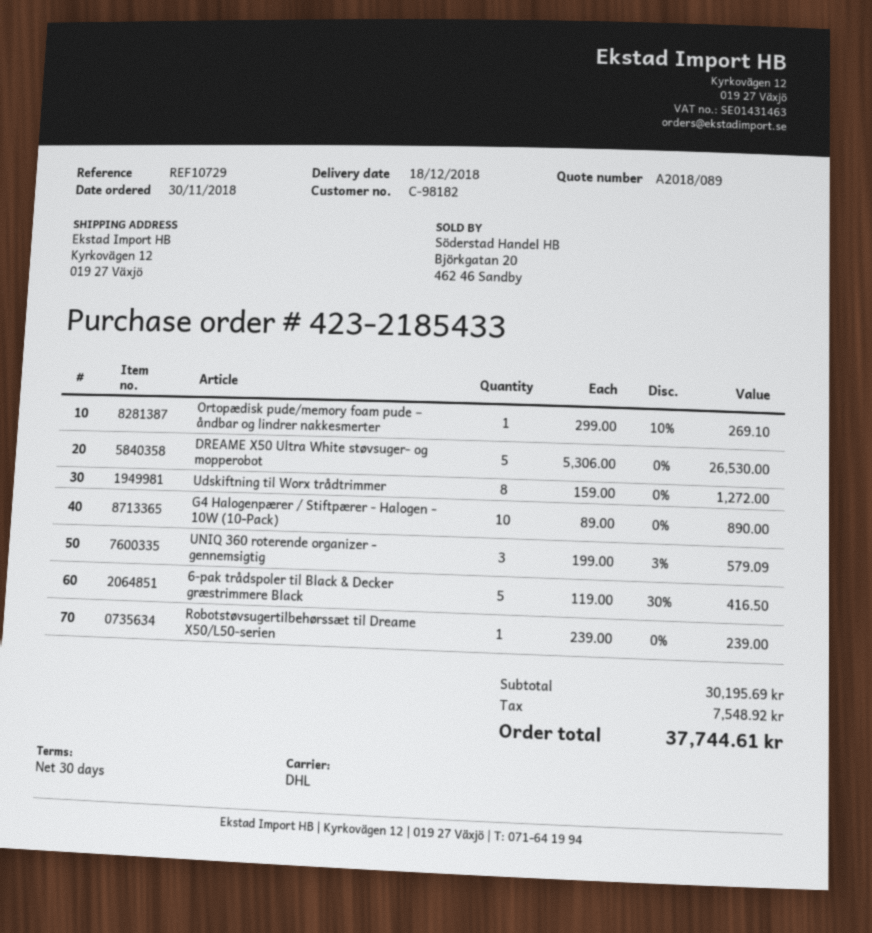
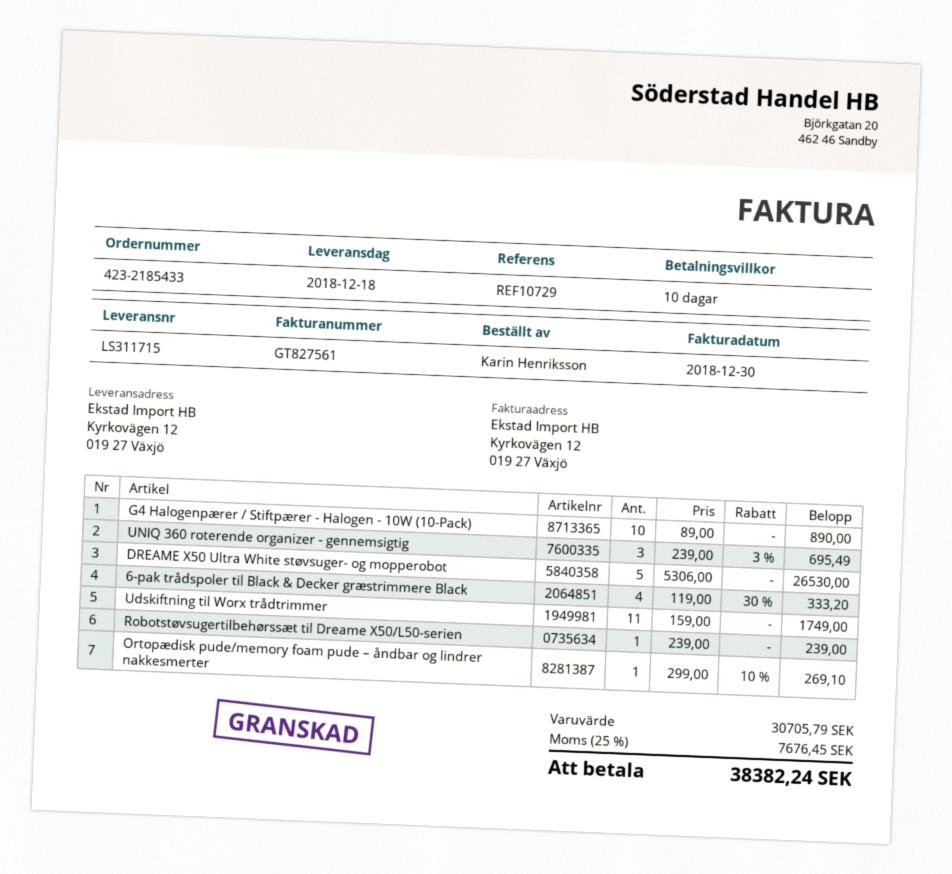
payment terms: 30 days -> 10 days
Udskiftning til Worx trådtrimmer: 8 x 159.00 = 1272.00 -> 11 x 159.00 = 1749.00
UNIQ 360 roterende organizer - gennemsigtig: 3 x 199.00 - 3% = 579.09 -> 3 x 239.00 - 3% = 695.49
6-pak trådspoler til Black & Decker græstrimmere Black: 5 x 119.00 - 30% = 416.50 -> 4 x 119.00 - 30% = 333.20
subtotal: 30195.69 -> 30705.79
tax: 7548.92 -> 7676.45
total: 37744.61 -> 38382.24

